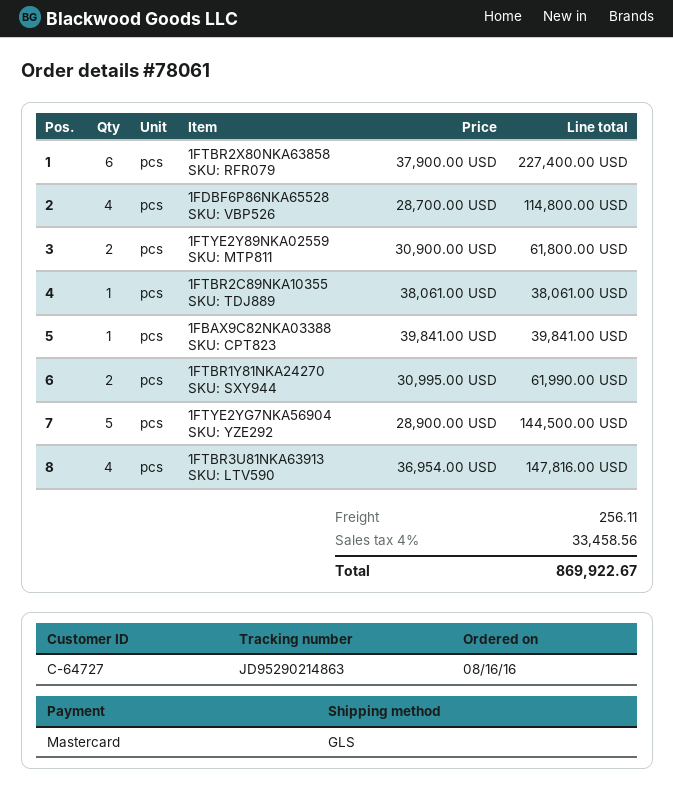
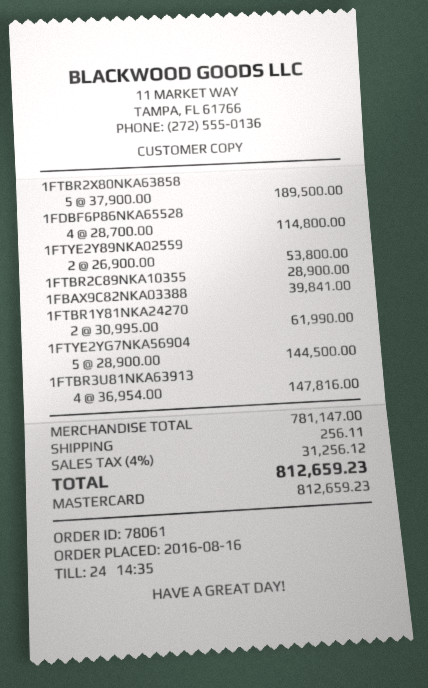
1FTBR2X80NKA63858: 6 x 37900.00 = 227400.00 -> 5 x 37900.00 = 189500.00
1FTYE2Y89NKA02559: 2 x 30900.00 = 61800.00 -> 2 x 26900.00 = 53800.00
1FTBR2C89NKA10355: 1 x 38061.00 = 38061.00 -> 1 x 28900.00 = 28900.00
tax: 4% = 33458.56 -> 4% = 31256.12
total: 869922.67 -> 812659.23

